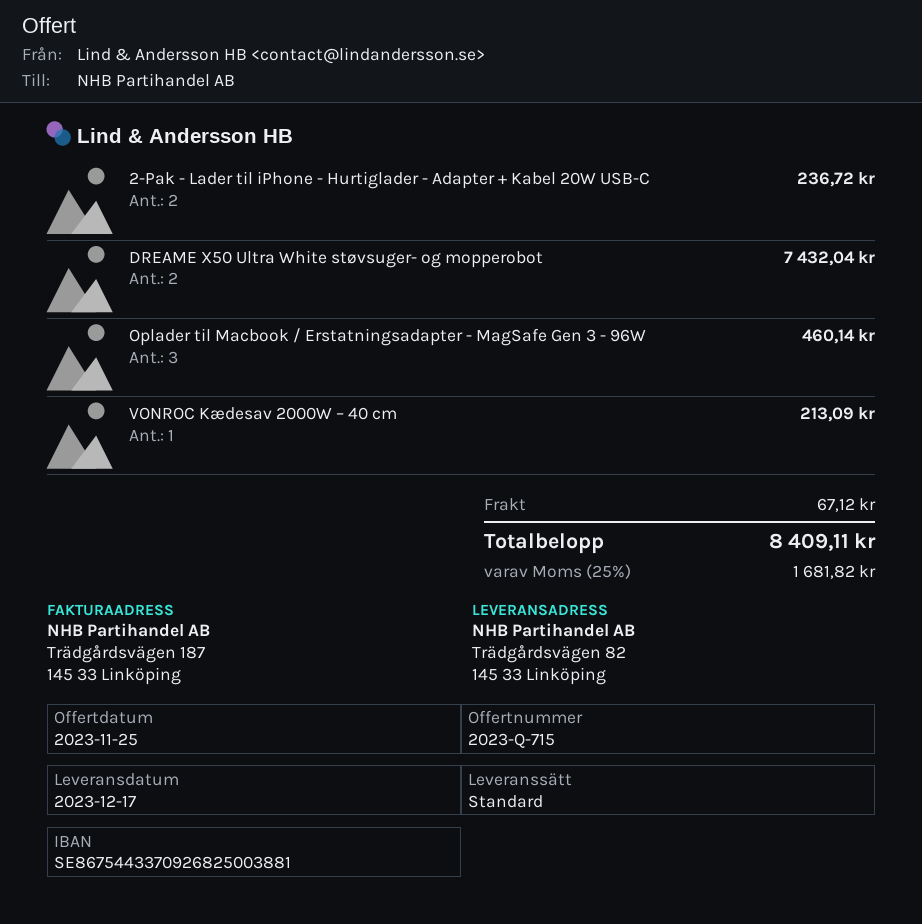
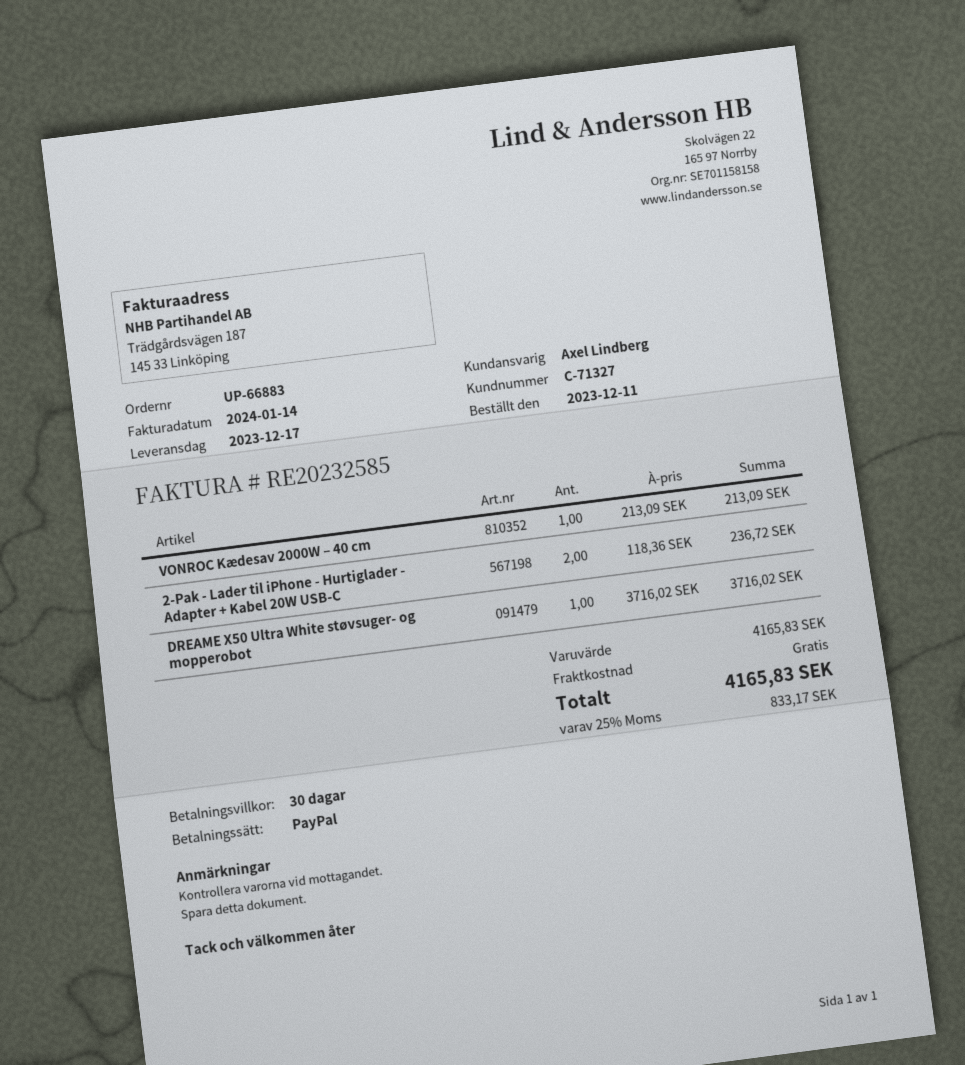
DREAME X50 Ultra White støvsuger- og mopperobot: 2 for 7432.04 -> 1 for 3716.02
Oplader til Macbook / Erstatningsadapter - MagSafe Gen 3 - 96W: 3 for 460.14 -> none
shipping: 67.12 -> 0.00
tax: 25% = 1681.82 -> 25% = 833.17
total: 8409.11 -> 4165.83

